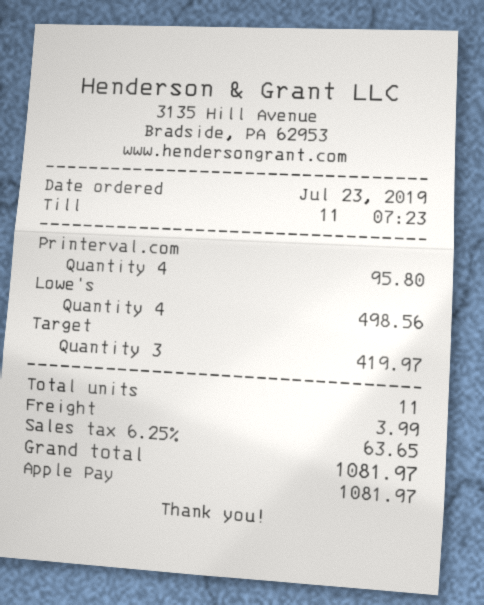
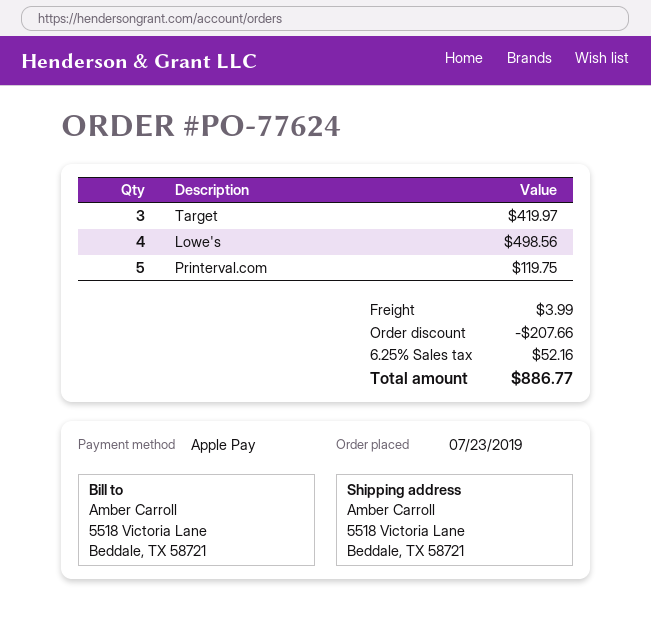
Printerval.com: 4 for 95.80 -> 5 for 119.75
discount: none -> 207.66
tax: 6.25% = 63.65 -> 6.25% = 52.16
total: 1081.97 -> 886.77

